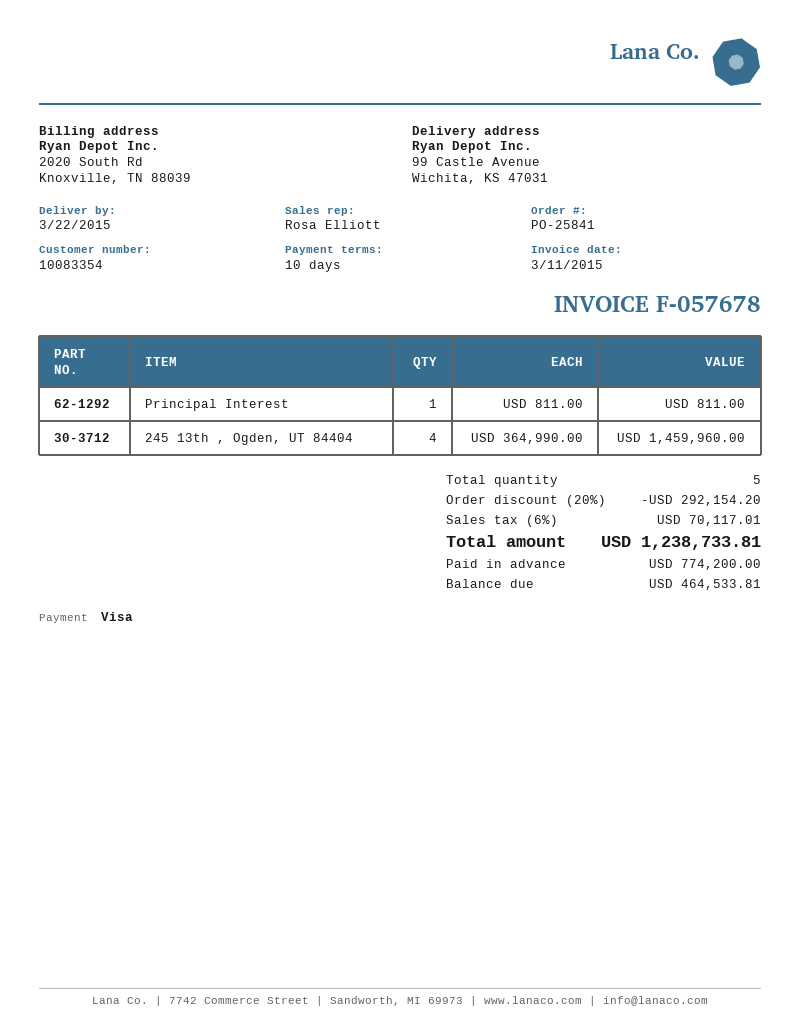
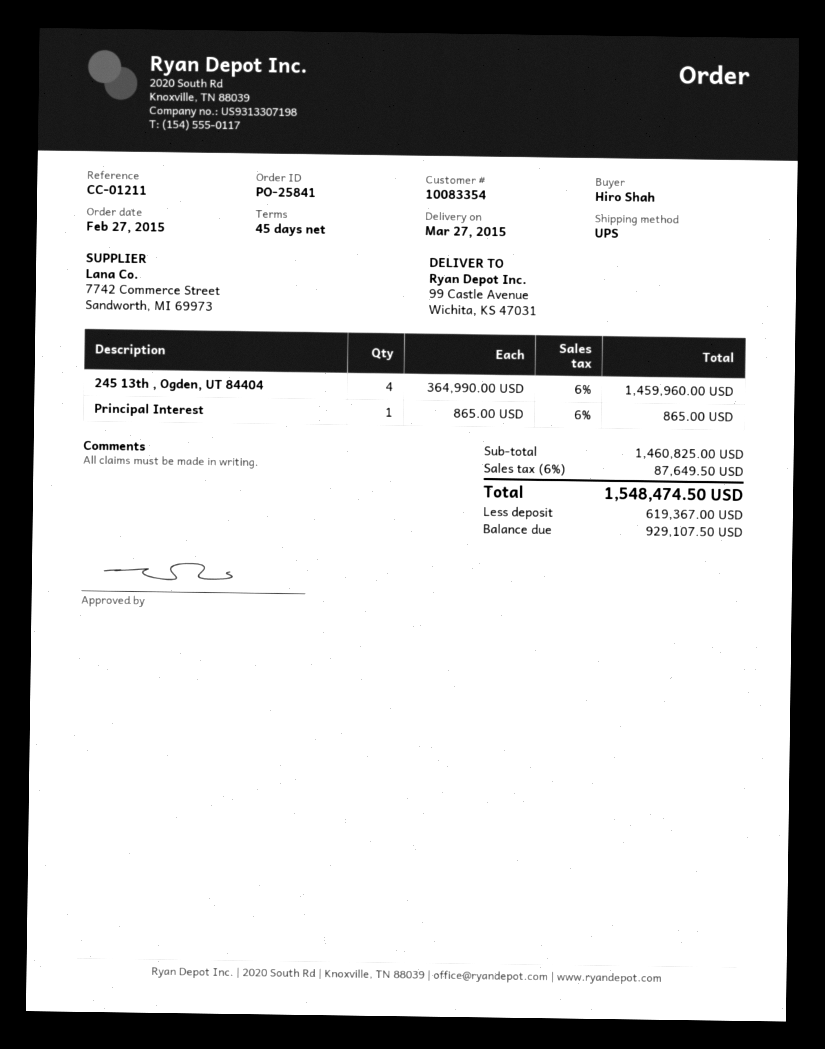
delivery date: 2015-03-22 -> 2015-03-27
payment terms: 10 days -> 45 days
Principal Interest: 1 x 811.00 = 811.00 -> 1 x 865.00 = 865.00
discount: 20% = 292154.20 -> none
tax: 6% = 70117.01 -> 6% = 87649.50
total: 1238733.81 -> 1548474.50
deposit: 774200.00 -> 619367.00
balance: 464533.81 -> 929107.50

